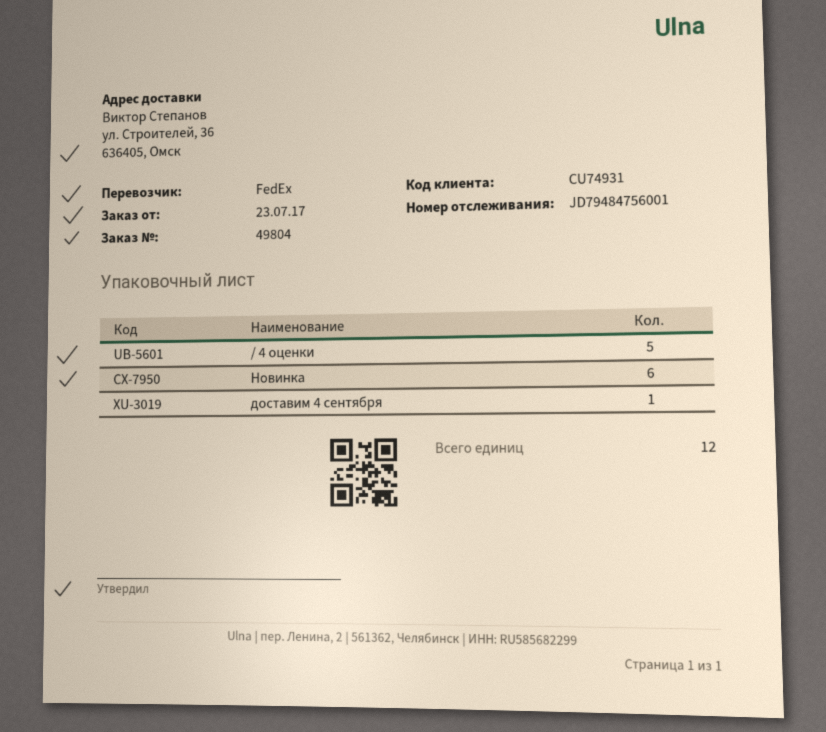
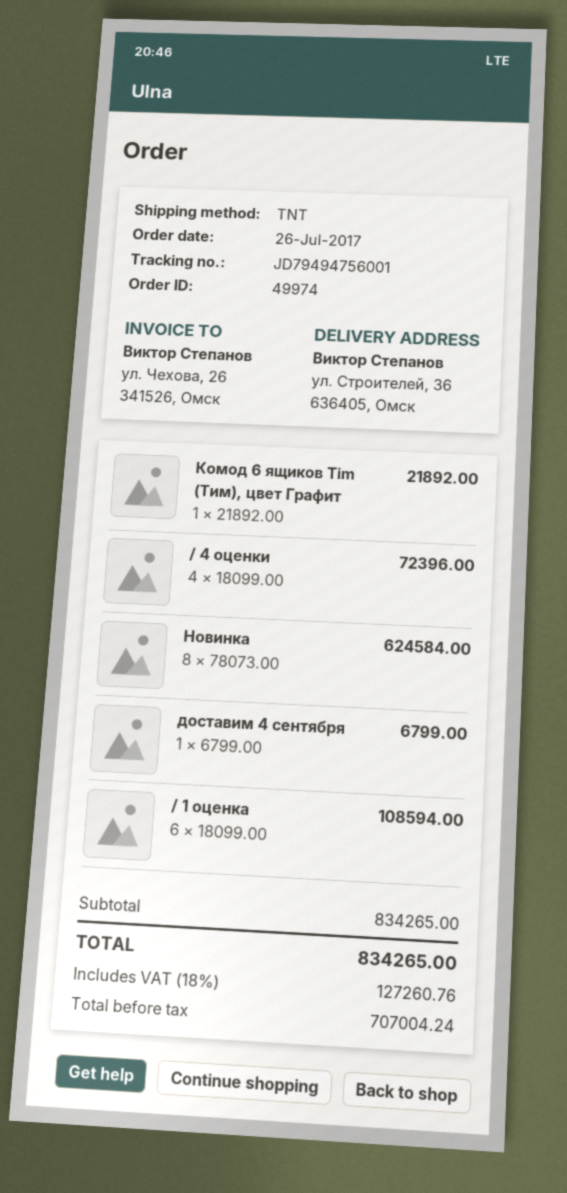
order number: 49804 -> 49974
order date: 2017-07-23 -> 2017-07-26
shipping method: FedEx -> TNT
tracking number: JD79484756001 -> JD79494756001
/ 4 оценки: 5 -> 4
Новинка: 6 -> 8
Комод 6 ящиков Tim (Тим), цвет Графит: none -> 1
/ 1 оценка: none -> 6

